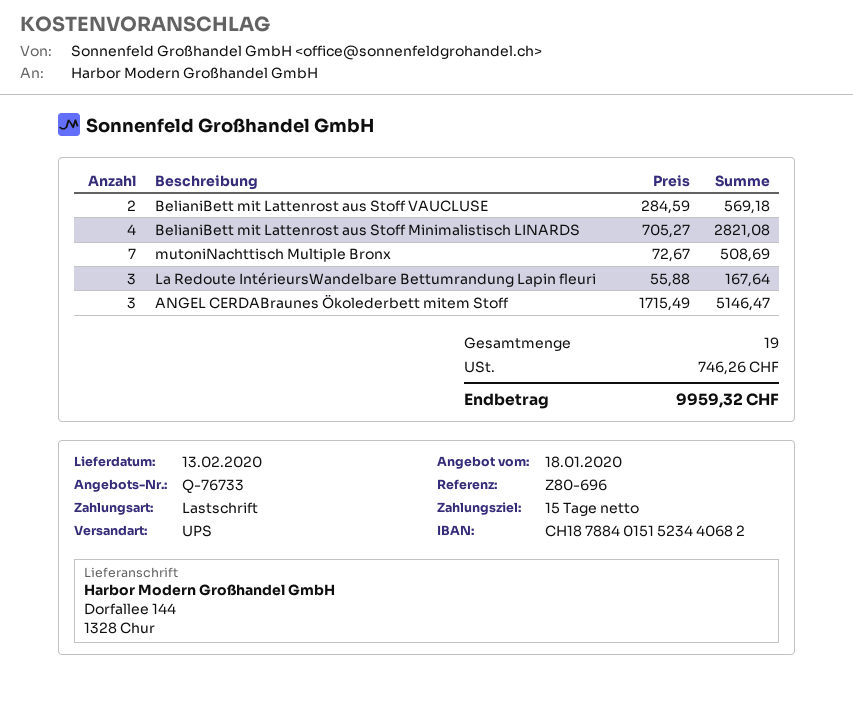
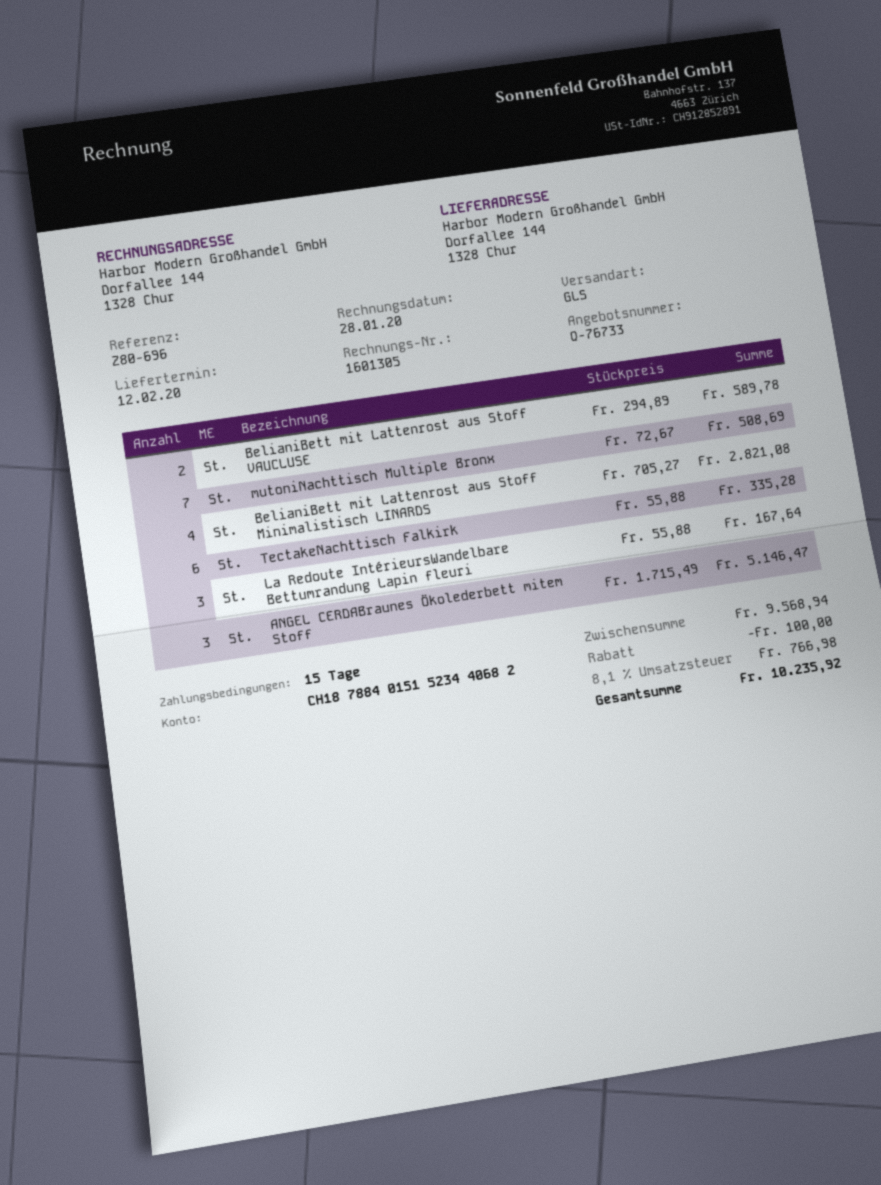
delivery date: 2020-02-13 -> 2020-02-12
shipping method: UPS -> GLS
BelianiBett mit Lattenrost aus Stoff VAUCLUSE: 2 x 284.59 = 569.18 -> 2 x 294.89 = 589.78
TectakeNachttisch Falkirk: none -> 6 x 55.88 = 335.28
discount: none -> 100.00
tax: 746.26 -> 766.98
total: 9959.32 -> 10235.92

